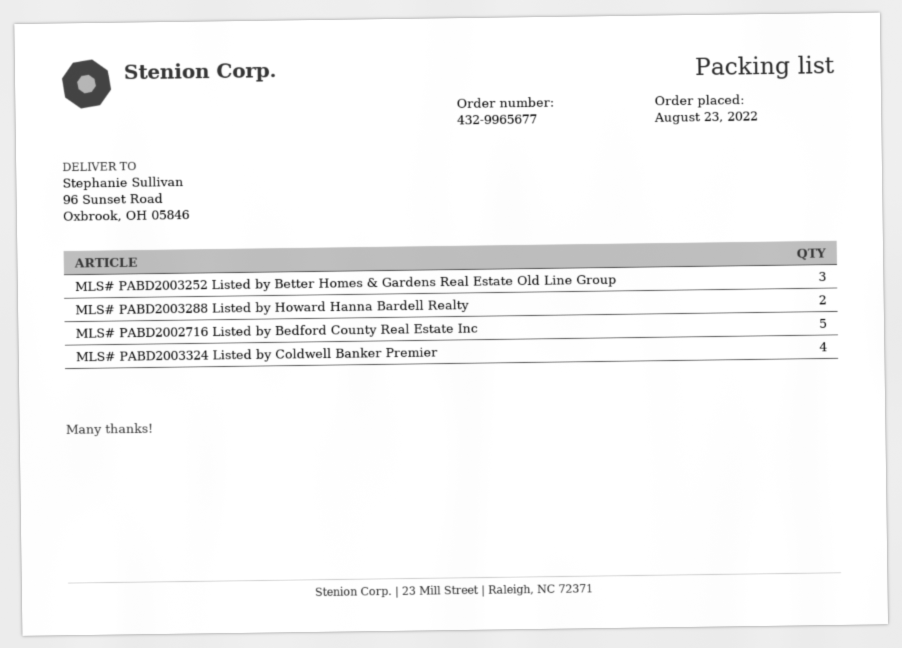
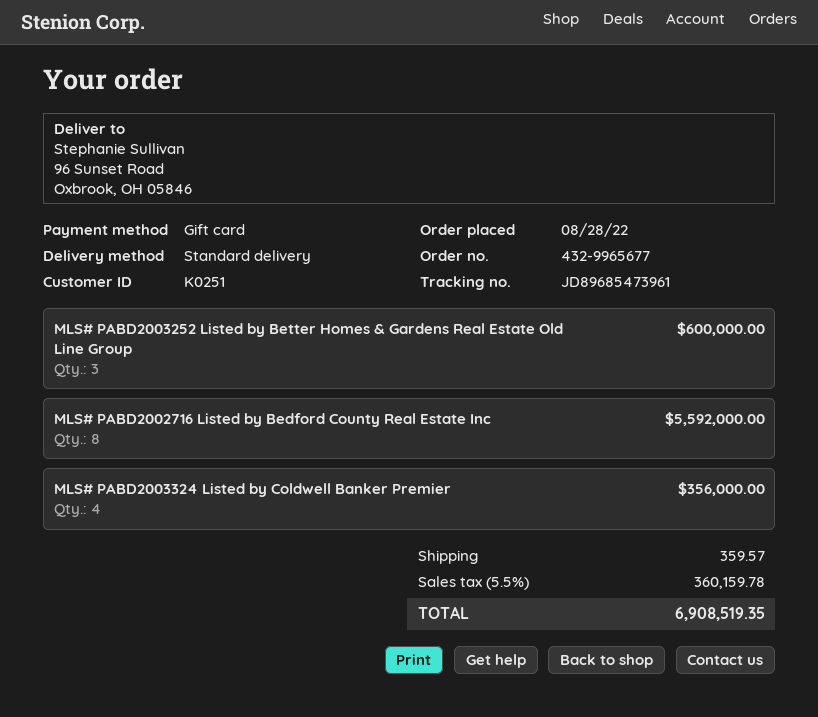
order date: 2022-08-23 -> 2022-08-28
MLS# PABD2003288 Listed by Howard Hanna Bardell Realty: 2 -> none
MLS# PABD2002716 Listed by Bedford County Real Estate Inc: 5 -> 8

